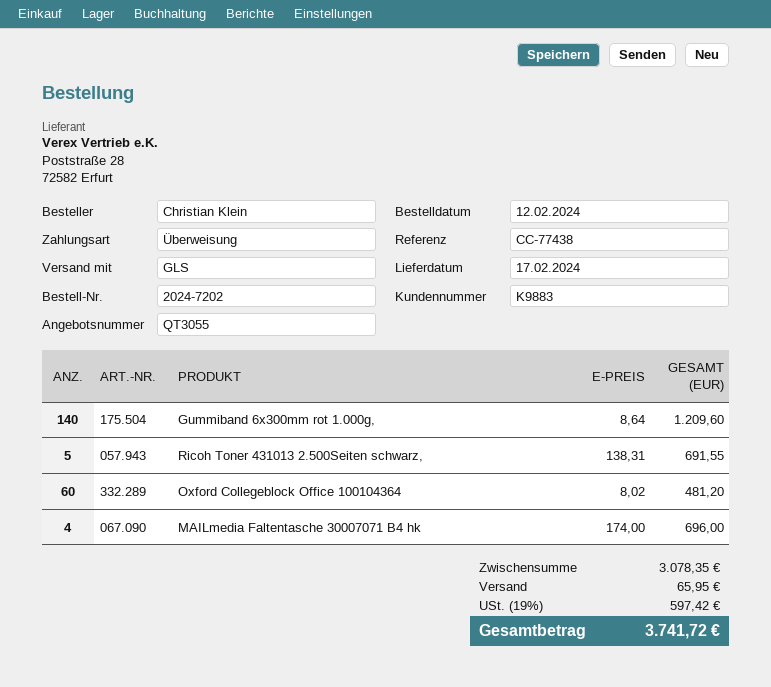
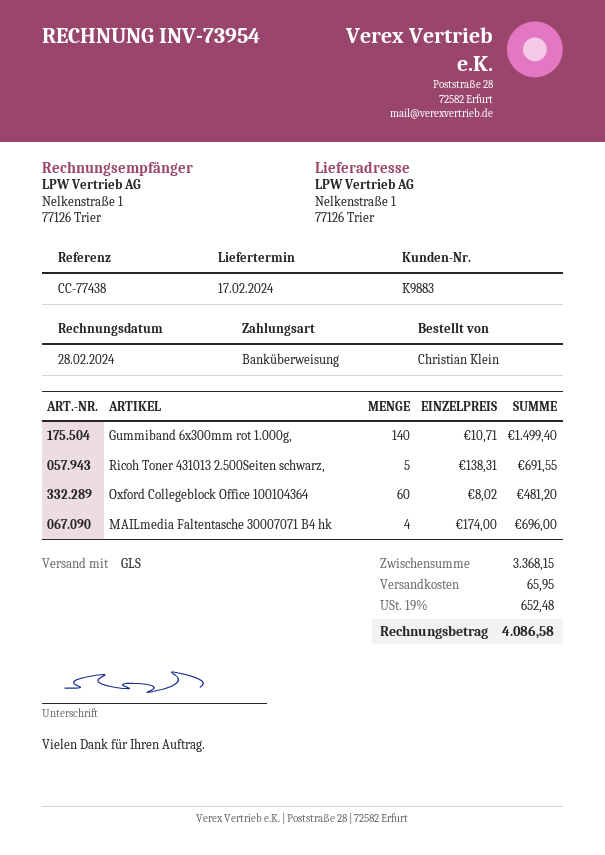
Gummiband 6x300mm rot 1.000g,: 140 x 8.64 = 1209.60 -> 140 x 10.71 = 1499.40
subtotal: 3078.35 -> 3368.15
tax: 19% = 597.42 -> 19% = 652.48
total: 3741.72 -> 4086.58

